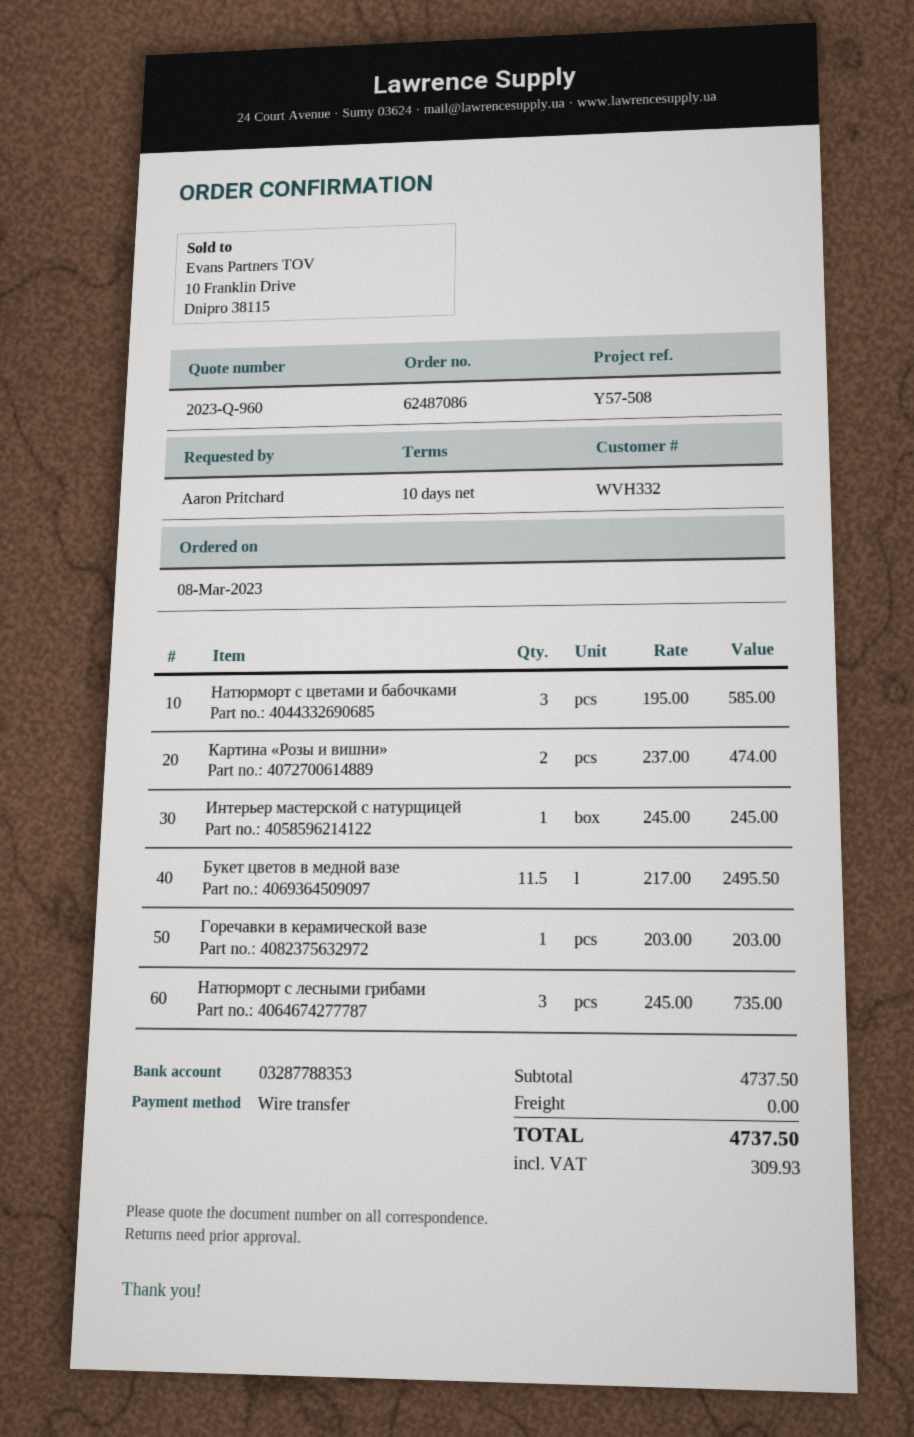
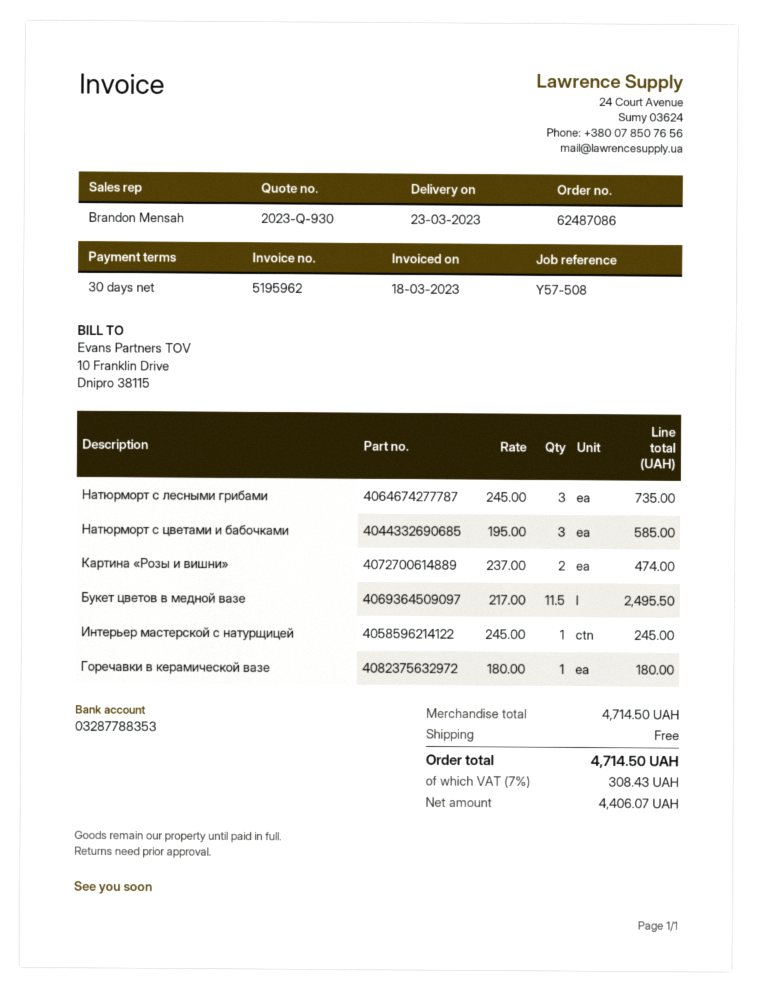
quote number: 2023-Q-960 -> 2023-Q-930
payment terms: 10 days -> 30 days
Горечавки в керамической вазе: 1 x 203.00 = 203.00 -> 1 x 180.00 = 180.00
subtotal: 4737.50 -> 4714.50
tax: 309.93 -> 308.43
total: 4737.50 -> 4714.50

